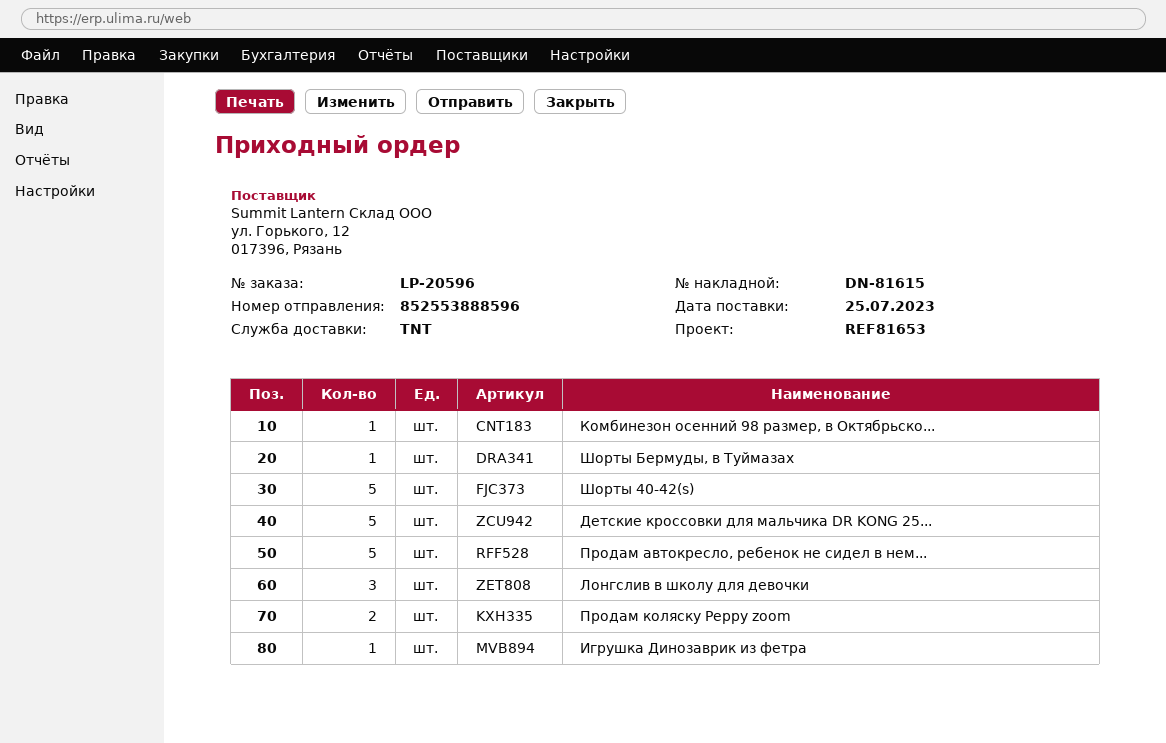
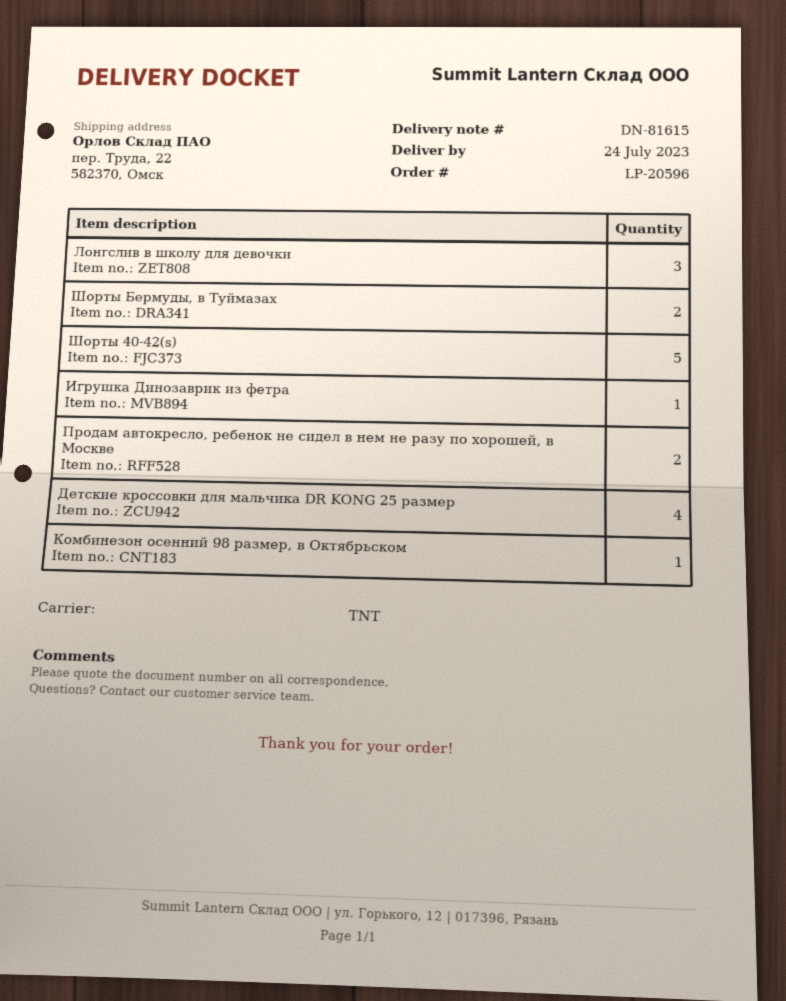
delivery date: 2023-07-25 -> 2023-07-24
Шорты Бермуды, в Туймазах: 1 -> 2
Детские кроссовки для мальчика DR KONG 25...: 5 -> 4
Продам автокресло, ребенок не сидел в нем...: 5 -> 2
Продам коляску Peppy zoom: 2 -> none

